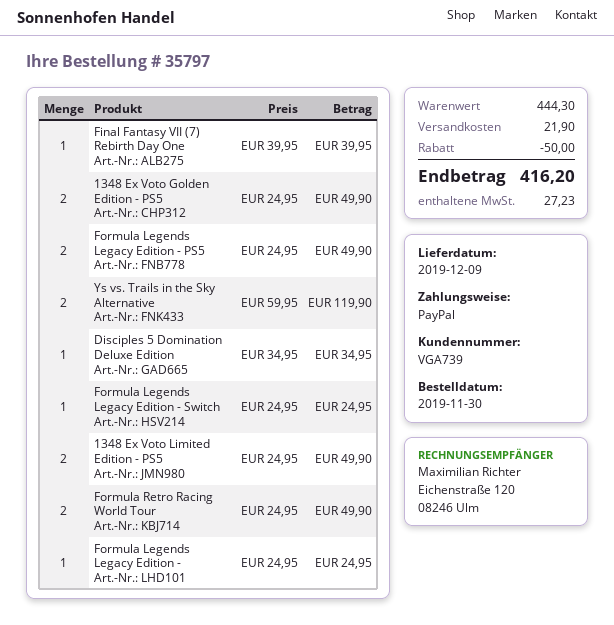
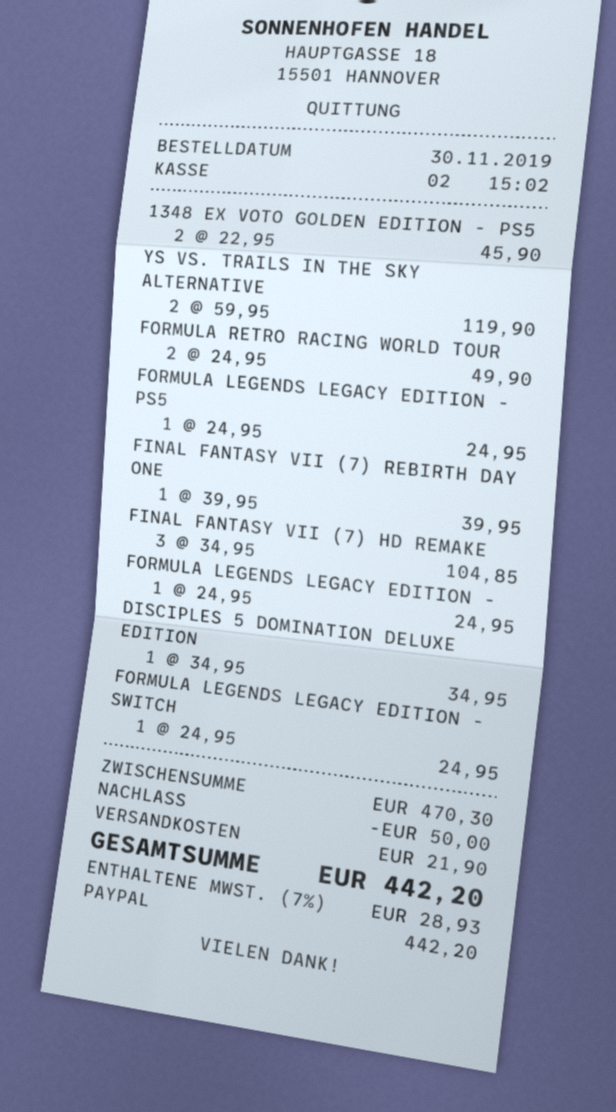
1348 Ex Voto Golden Edition - PS5: 2 x 24.95 = 49.90 -> 2 x 22.95 = 45.90
Formula Legends Legacy Edition - PS5: 2 x 24.95 = 49.90 -> 1 x 24.95 = 24.95
1348 Ex Voto Limited Edition - PS5: 2 x 24.95 = 49.90 -> none
FINAL FANTASY VII (7) HD REMAKE: none -> 3 x 34.95 = 104.85
subtotal: 444.30 -> 470.30
tax: 27.23 -> 28.93
total: 416.20 -> 442.20

